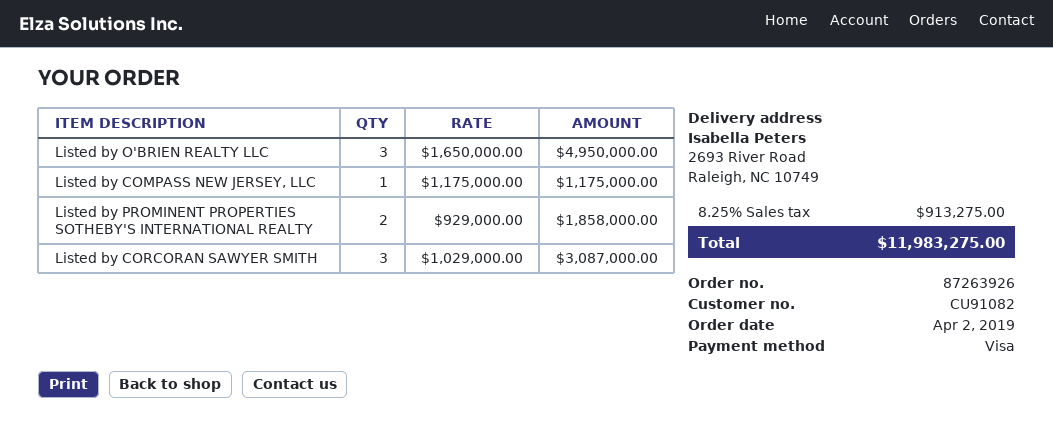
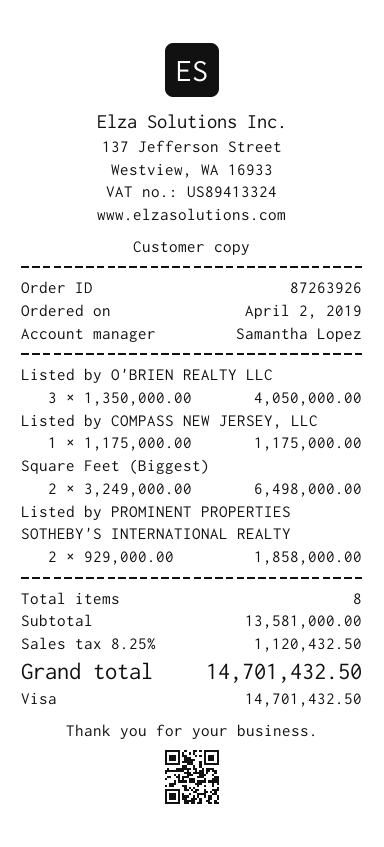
Listed by O'BRIEN REALTY LLC: 3 x 1650000.00 = 4950000.00 -> 3 x 1350000.00 = 4050000.00
Listed by CORCORAN SAWYER SMITH: 3 x 1029000.00 = 3087000.00 -> none
Square Feet (Biggest): none -> 2 x 3249000.00 = 6498000.00
tax: 8.25% = 913275.00 -> 8.25% = 1120432.50
total: 11983275.00 -> 14701432.50

